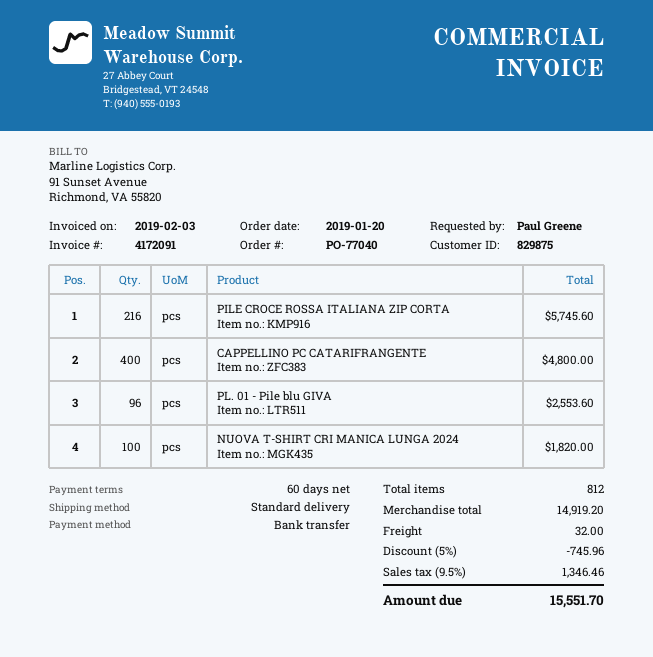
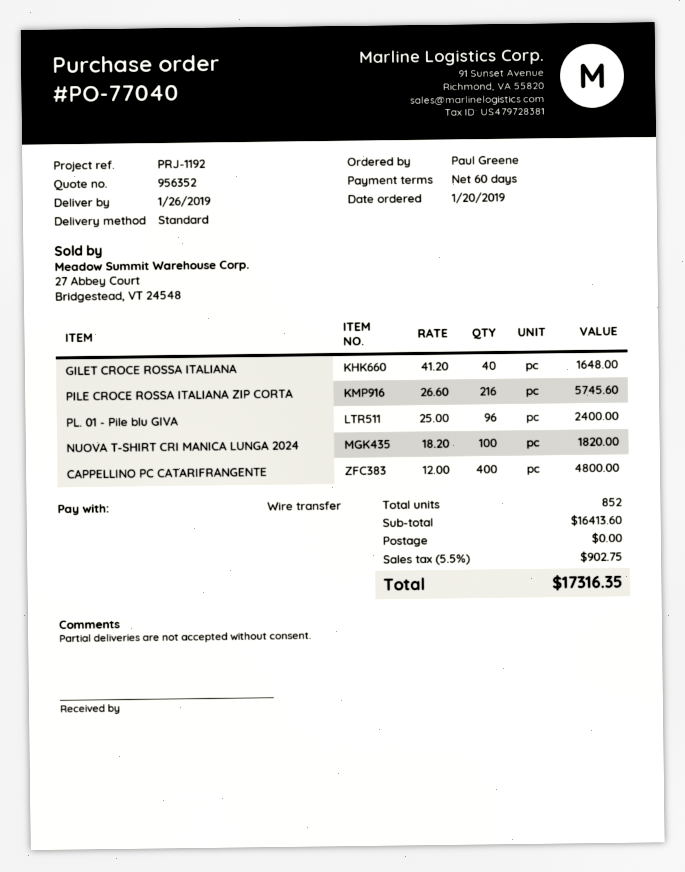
PL. 01 - Pile blu GIVA: 96 for 2553.60 -> 96 for 2400.00
GILET CROCE ROSSA ITALIANA: none -> 40 for 1648.00
total quantity: 812 -> 852
subtotal: 14919.20 -> 16413.60
discount: 5% = 745.96 -> none
shipping: 32.00 -> 0.00
tax: 9.5% = 1346.46 -> 5.5% = 902.75
total: 15551.70 -> 17316.35

